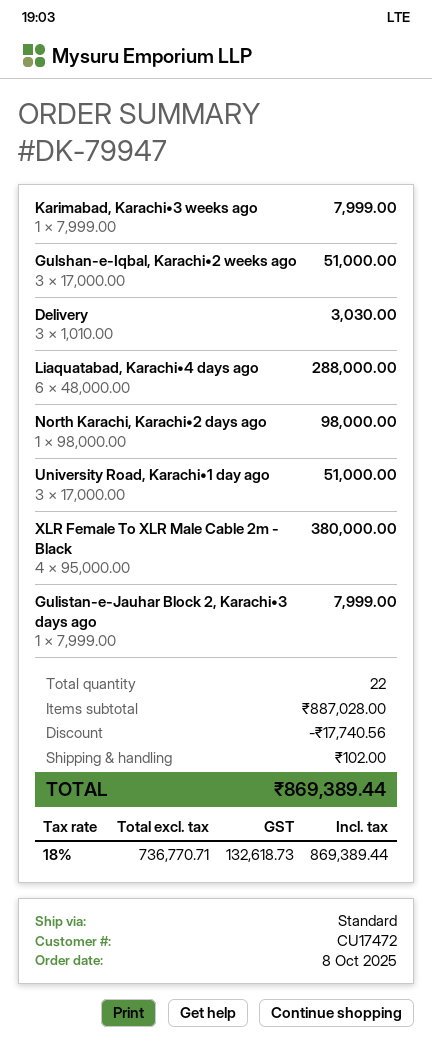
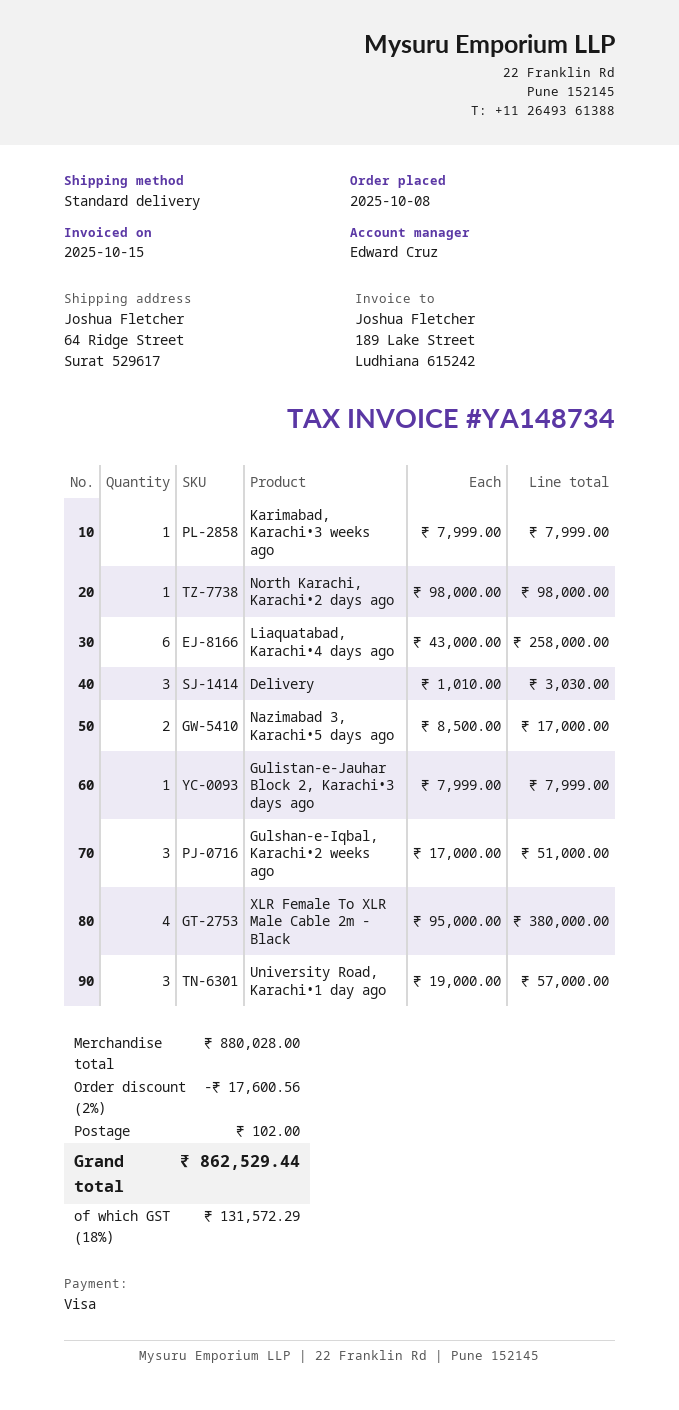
Liaquatabad, Karachi•4 days ago: 6 x 48000.00 = 288000.00 -> 6 x 43000.00 = 258000.00
University Road, Karachi•1 day ago: 3 x 17000.00 = 51000.00 -> 3 x 19000.00 = 57000.00
Nazimabad 3, Karachi•5 days ago: none -> 2 x 8500.00 = 17000.00
subtotal: 887028.00 -> 880028.00
discount: 17740.56 -> 17600.56
tax: 18% = 132618.73 -> 18% = 131572.29
total: 869389.44 -> 862529.44

